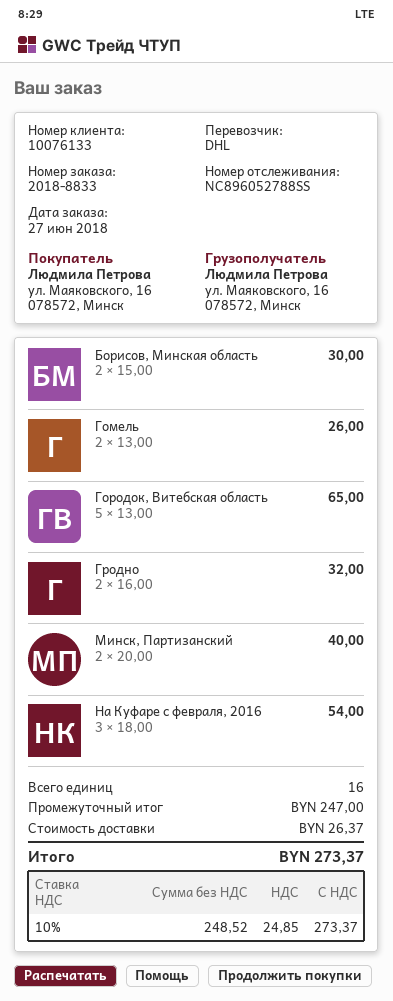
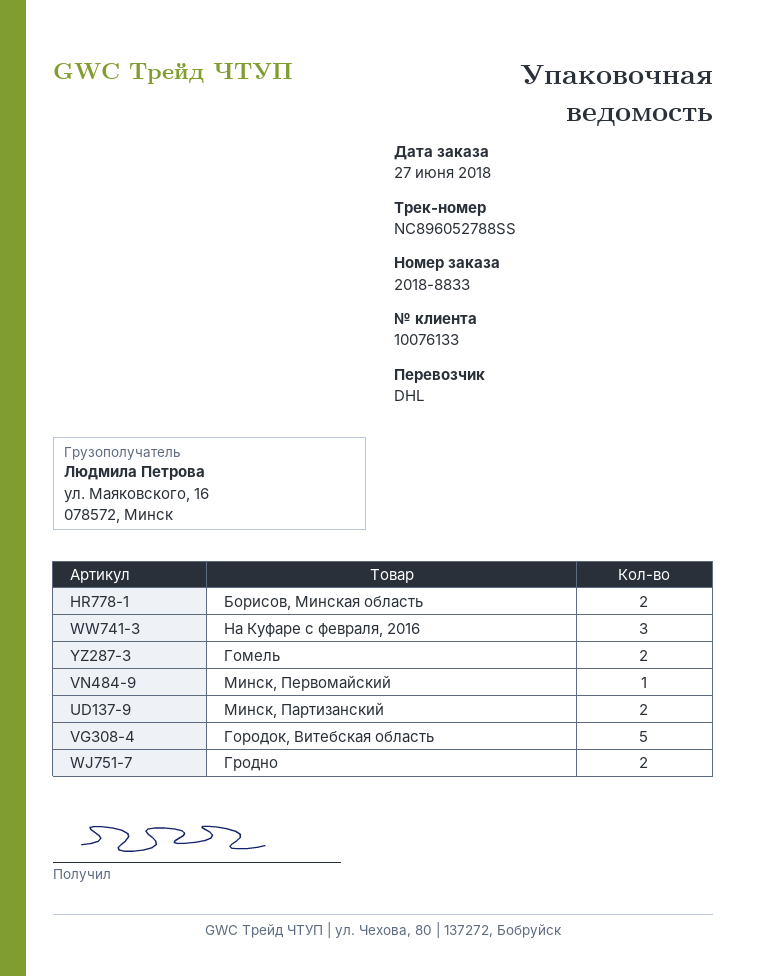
Минск, Первомайский: none -> 1

